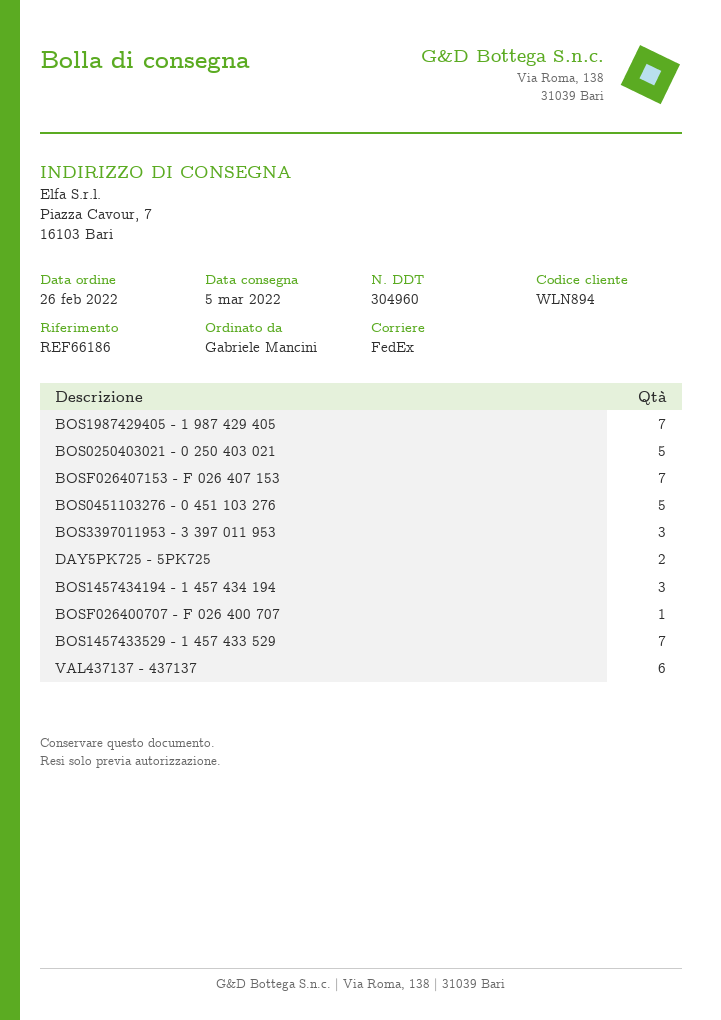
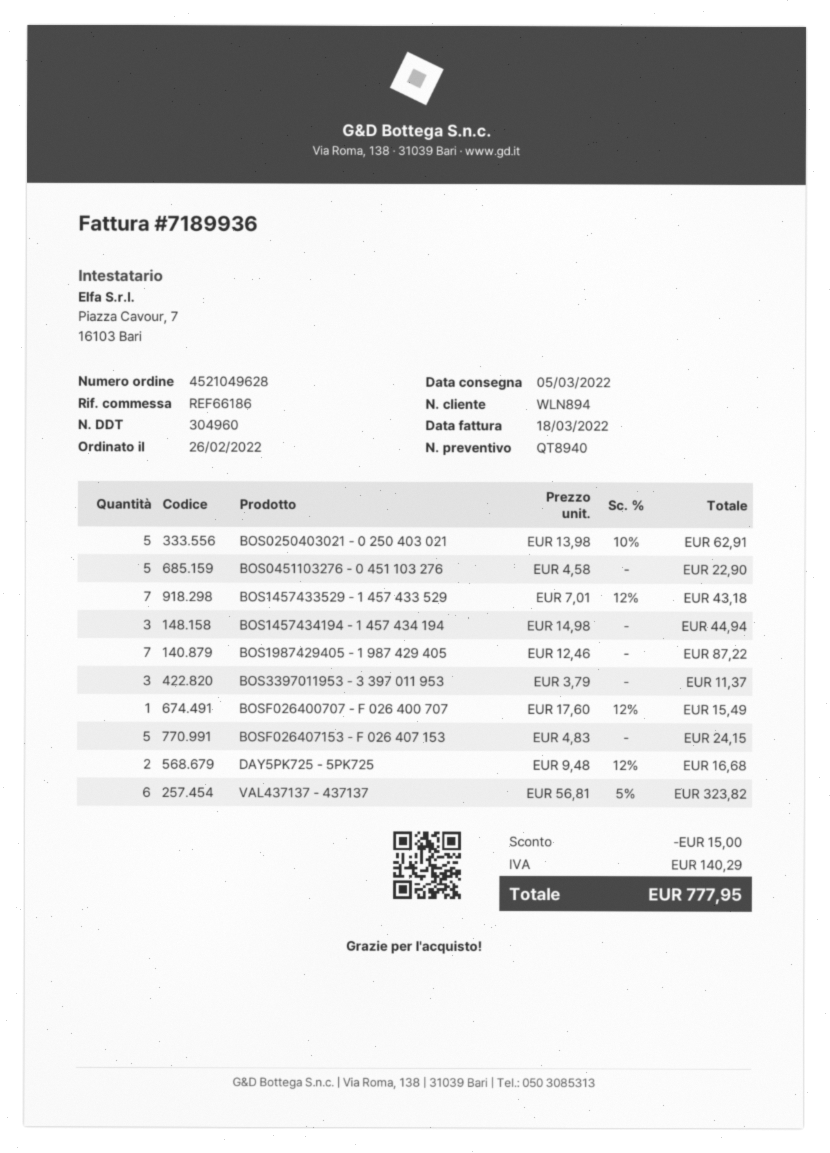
BOSF026407153 - F 026 407 153: 7 -> 5

